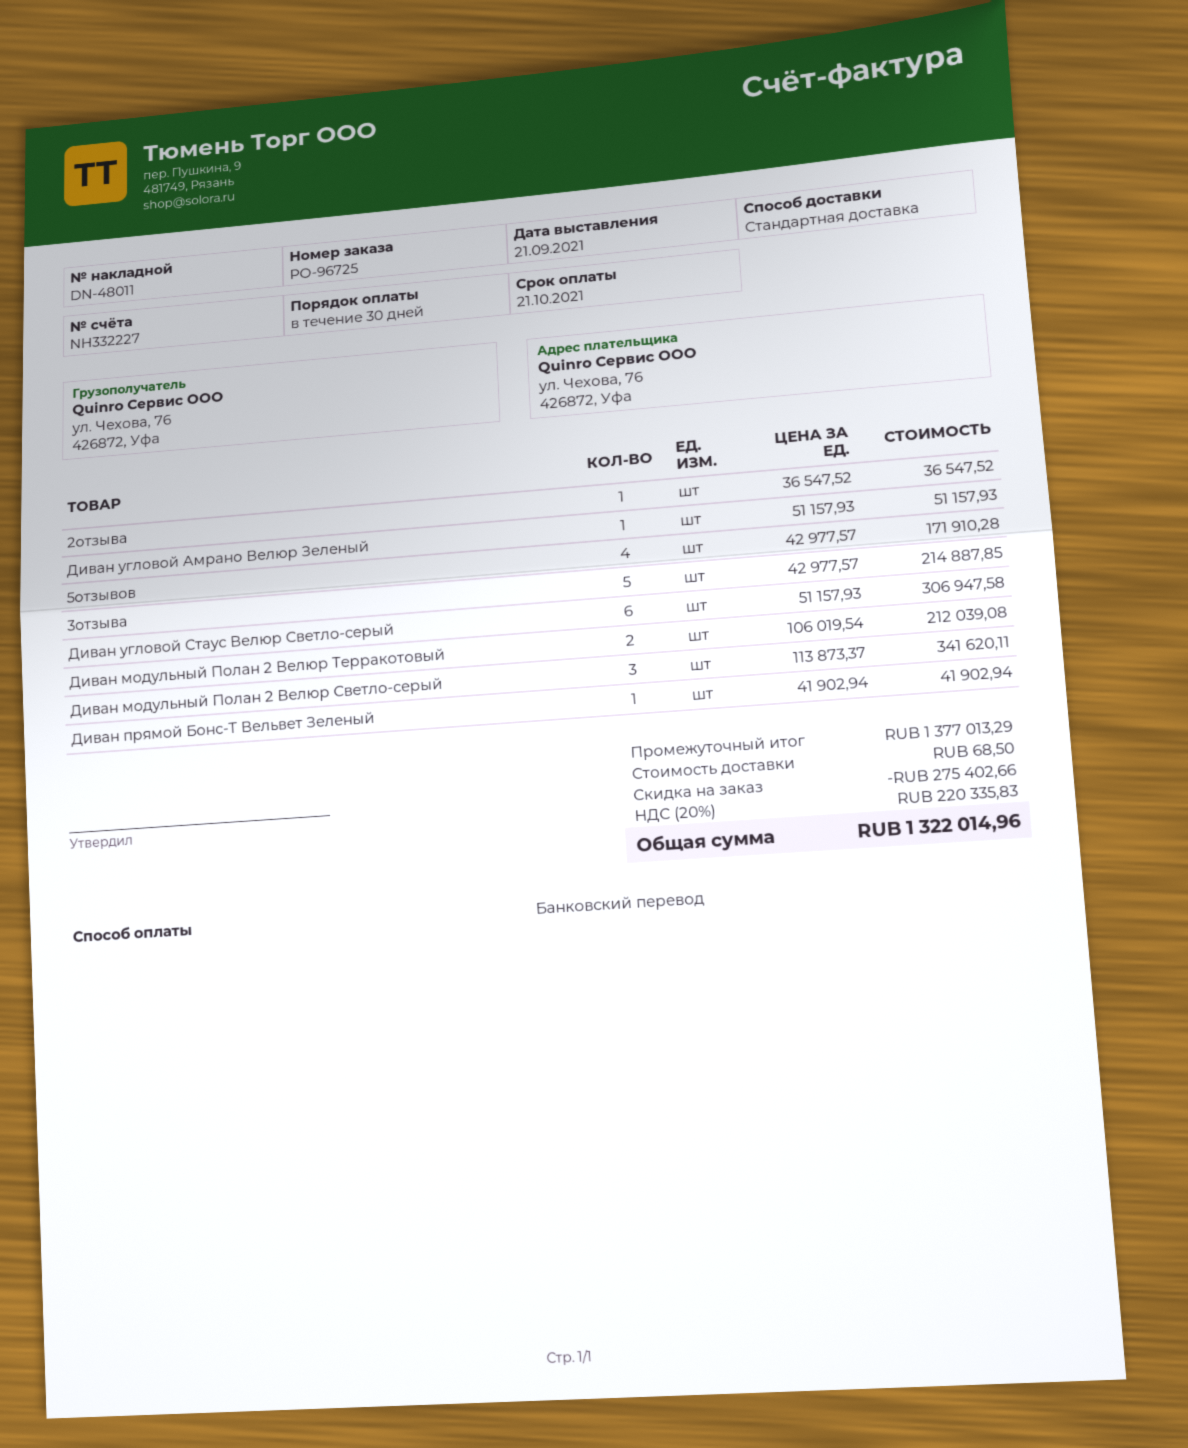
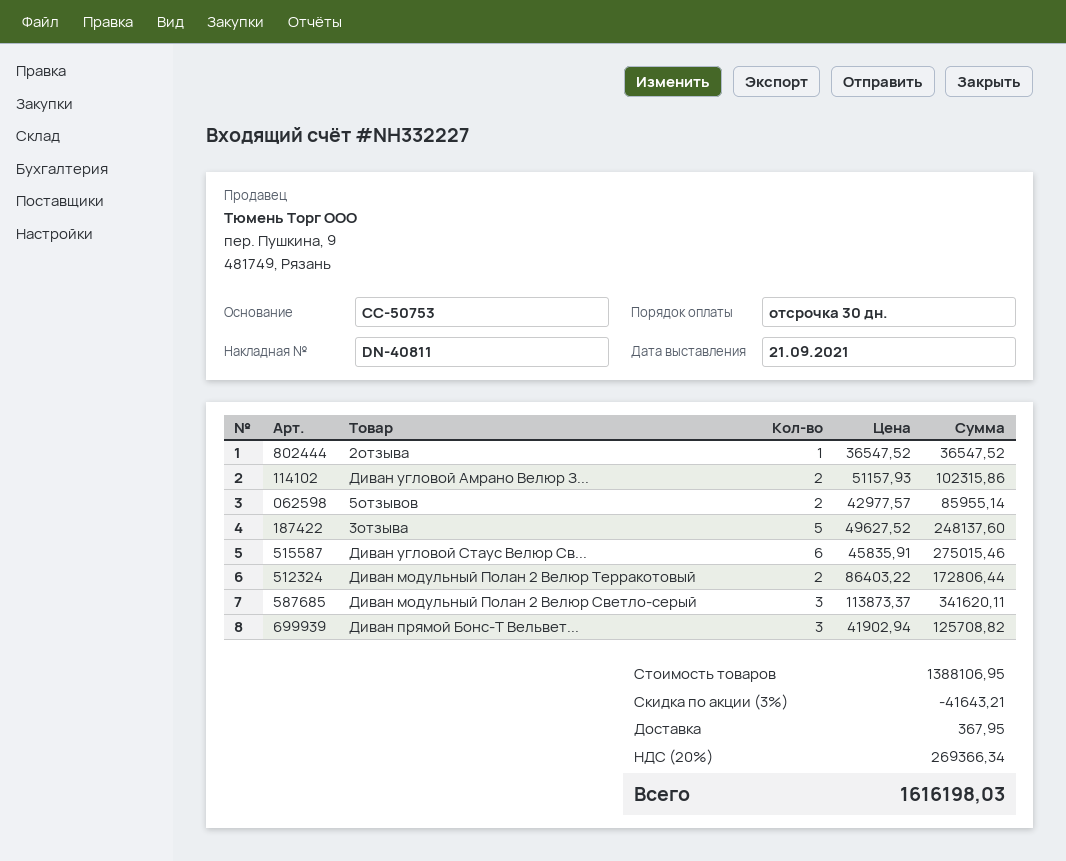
delivery note number: DN-48011 -> DN-40811
Диван угловой Амрано Велюр Зеленый: 1 x 51157.93 = 51157.93 -> 2 x 51157.93 = 102315.86
5отзывов: 4 x 42977.57 = 171910.28 -> 2 x 42977.57 = 85955.14
3отзыва: 5 x 42977.57 = 214887.85 -> 5 x 49627.52 = 248137.60
Диван угловой Стаус Велюр Светло-серый: 6 x 51157.93 = 306947.58 -> 6 x 45835.91 = 275015.46
Диван модульный Полан 2 Велюр Терракотовый: 2 x 106019.54 = 212039.08 -> 2 x 86403.22 = 172806.44
Диван прямой Бонс-Т Вельвет Зеленый: 1 x 41902.94 = 41902.94 -> 3 x 41902.94 = 125708.82
subtotal: 1377013.29 -> 1388106.95
discount: 275402.66 -> 41643.21
shipping: 68.50 -> 367.95
tax: 20% = 220335.83 -> 20% = 269366.34
total: 1322014.96 -> 1616198.03

